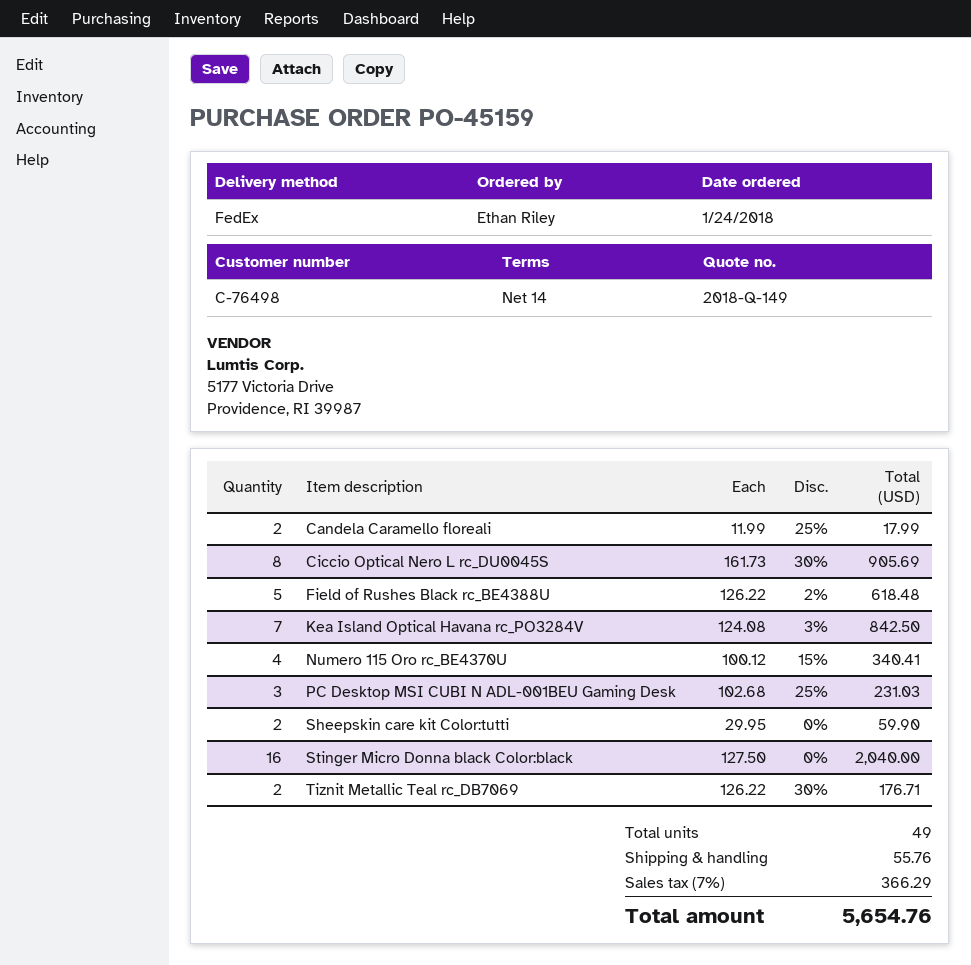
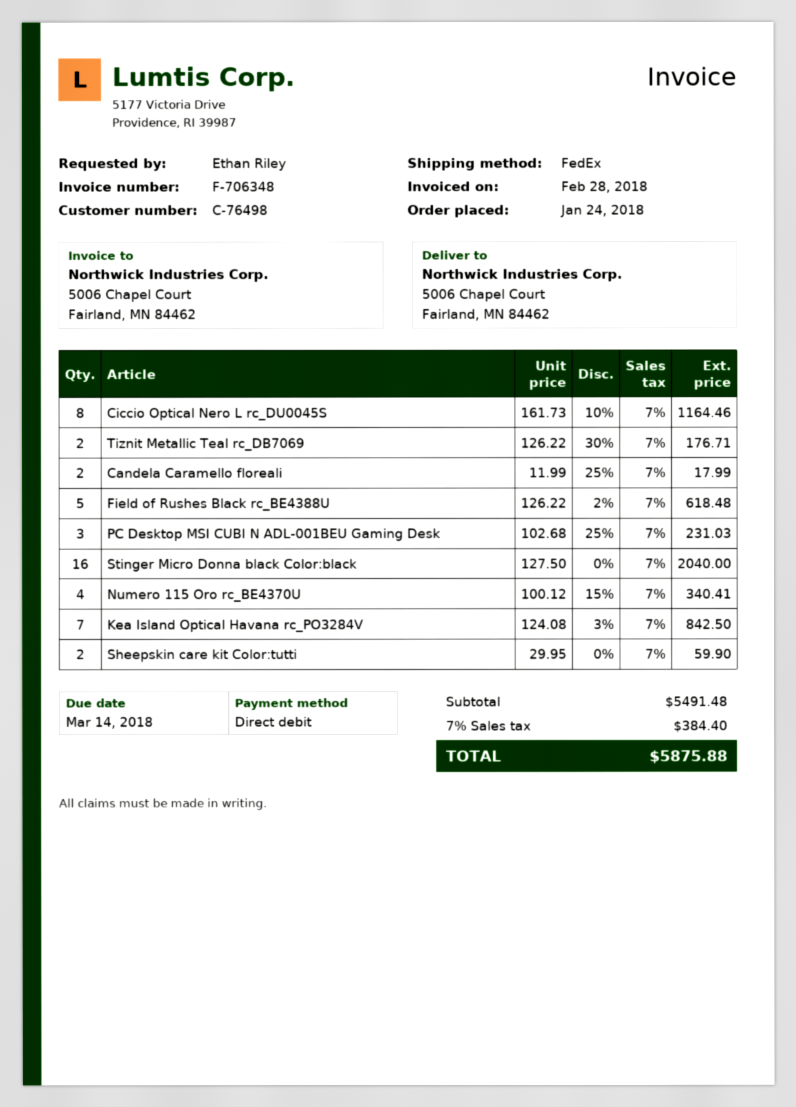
Ciccio Optical Nero L rc_DU0045S: 8 x 161.73 - 30% = 905.69 -> 8 x 161.73 - 10% = 1164.46
shipping: 55.76 -> none
tax: 7% = 366.29 -> 7% = 384.40
total: 5654.76 -> 5875.88

